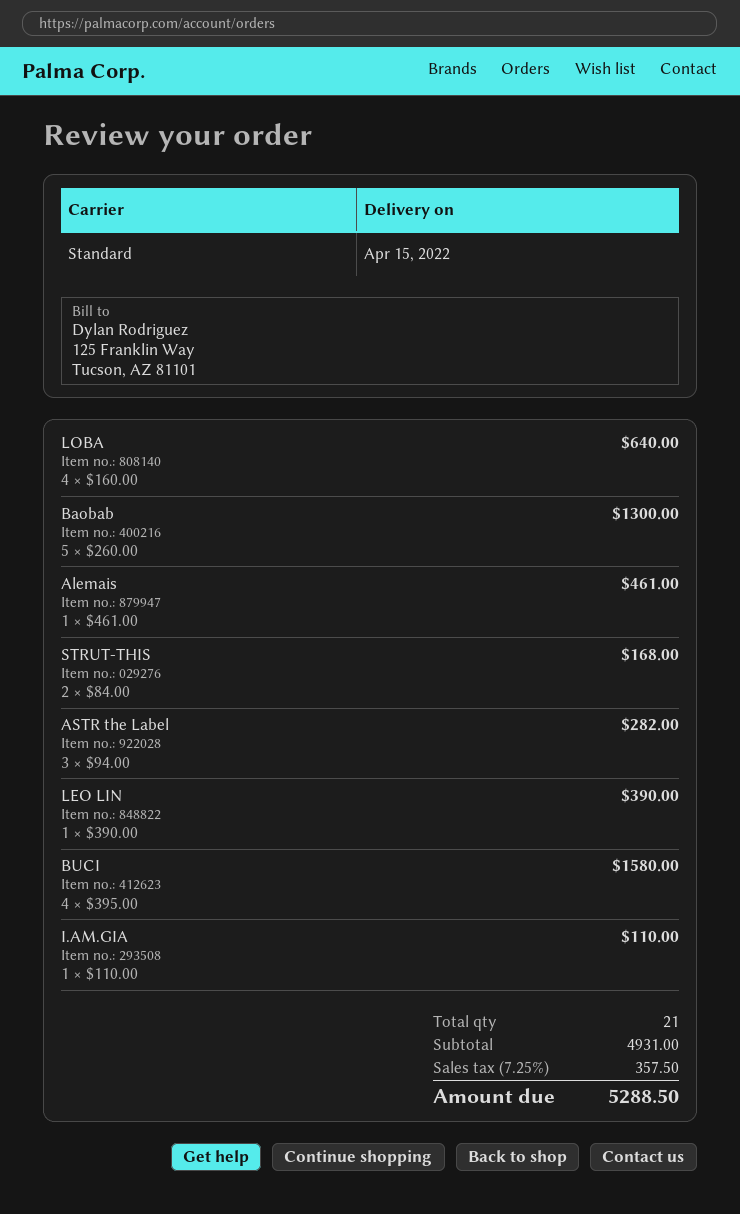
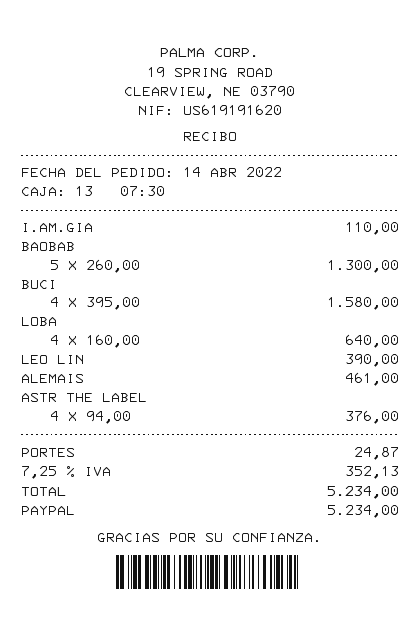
STRUT-THIS: 2 x 84.00 = 168.00 -> none
ASTR the Label: 3 x 94.00 = 282.00 -> 4 x 94.00 = 376.00
shipping: none -> 24.87
tax: 7.25% = 357.50 -> 7.25% = 352.13
total: 5288.50 -> 5234.00

